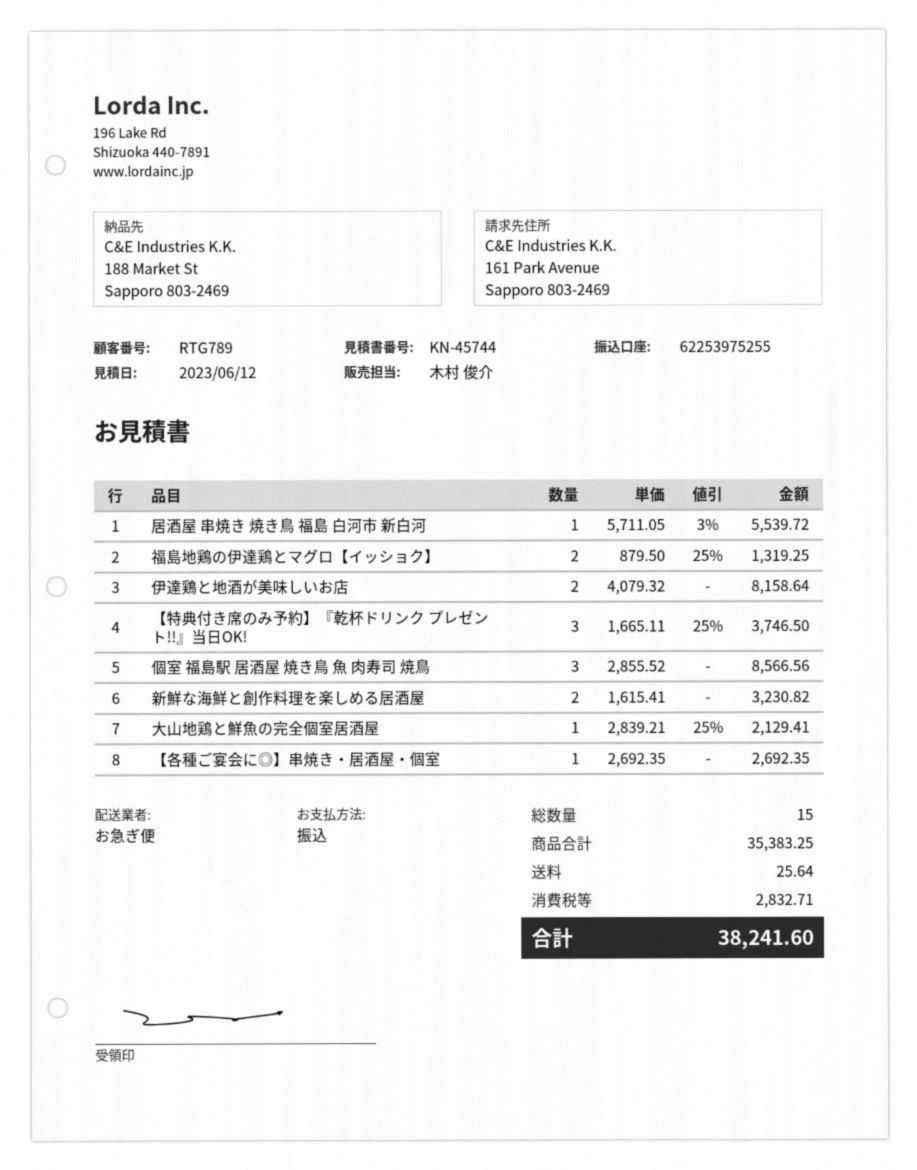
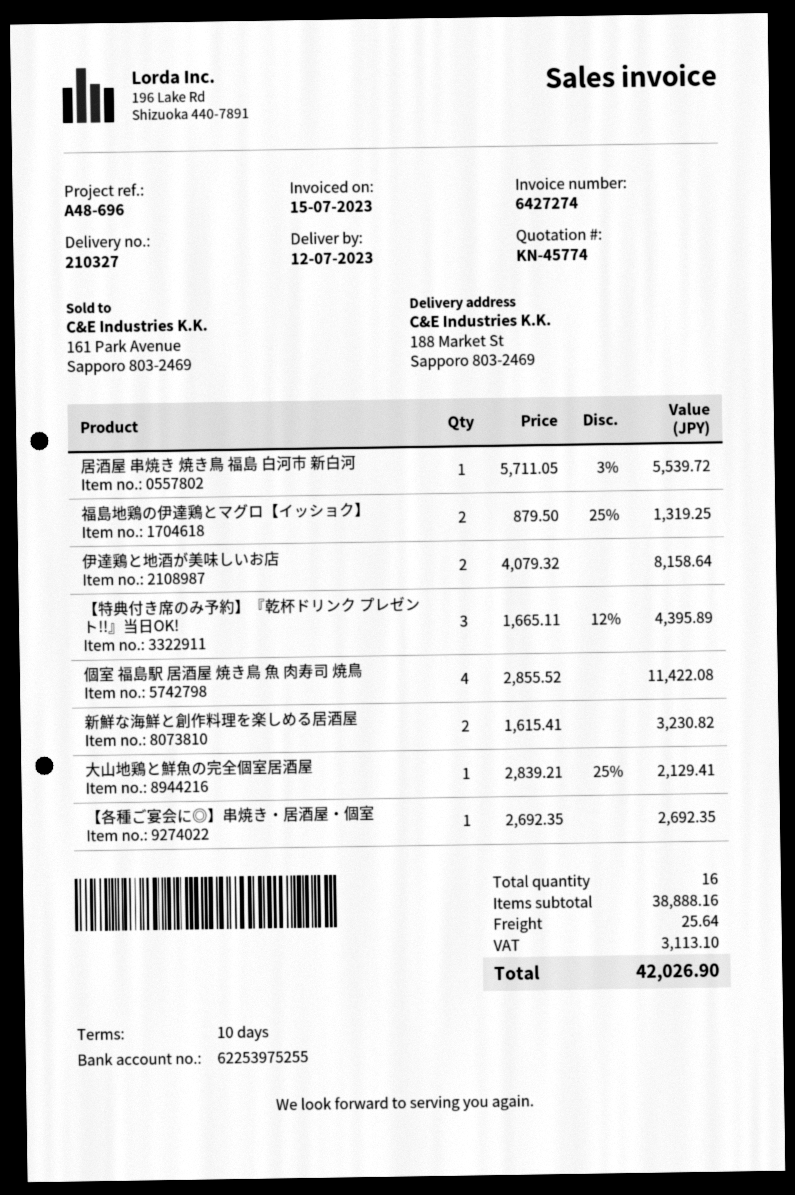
quote number: KN-45744 -> KN-45774
【特典付き席のみ予約】『乾杯ドリンク プレゼント!!』当日OK!: 3 x 1665.11 - 25% = 3746.50 -> 3 x 1665.11 - 12% = 4395.89
個室 福島駅 居酒屋 焼き鳥 魚 肉寿司 焼鳥: 3 x 2855.52 = 8566.56 -> 4 x 2855.52 = 11422.08
total quantity: 15 -> 16
subtotal: 35383.25 -> 38888.16
tax: 2832.71 -> 3113.10
total: 38241.60 -> 42026.90

